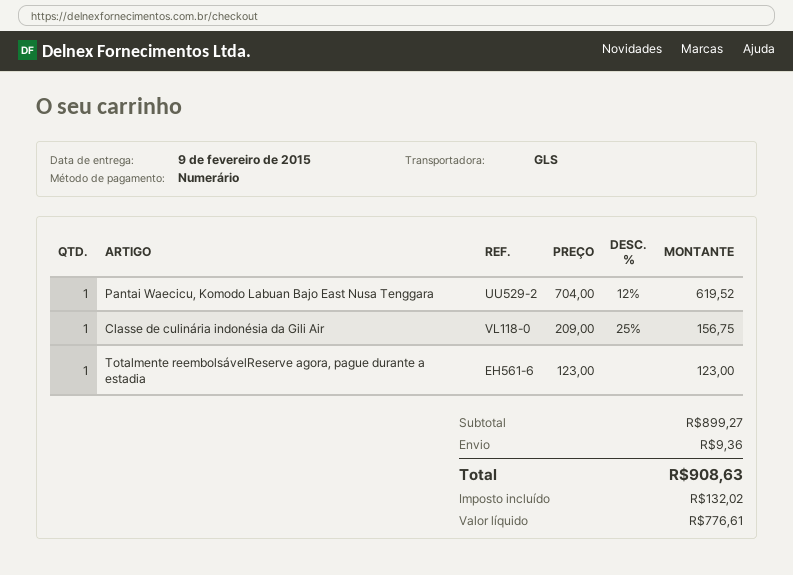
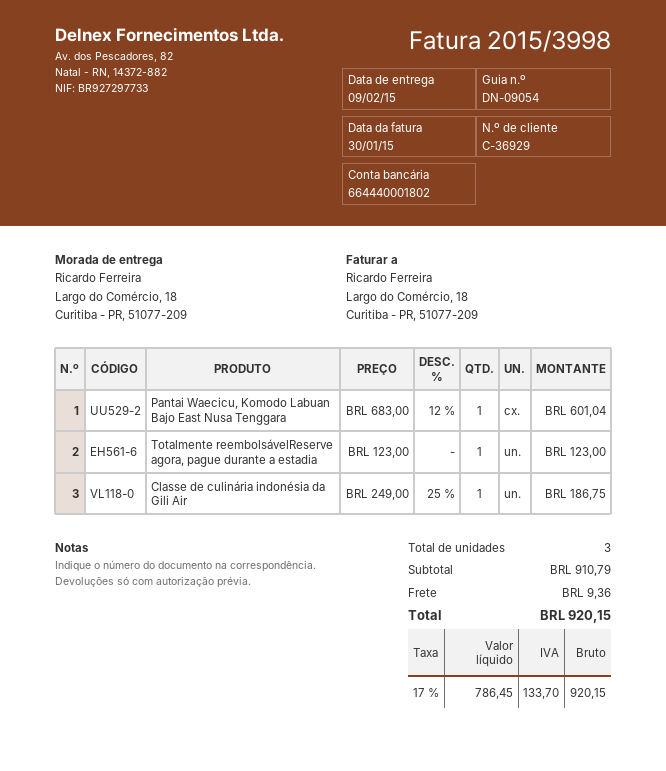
Pantai Waecicu, Komodo Labuan Bajo East Nusa Tenggara: 1 x 704.00 - 12% = 619.52 -> 1 x 683.00 - 12% = 601.04
Classe de culinária indonésia da Gili Air: 1 x 209.00 - 25% = 156.75 -> 1 x 249.00 - 25% = 186.75
subtotal: 899.27 -> 910.79
net: 776.61 -> 786.45
tax: 132.02 -> 133.70
total: 908.63 -> 920.15

